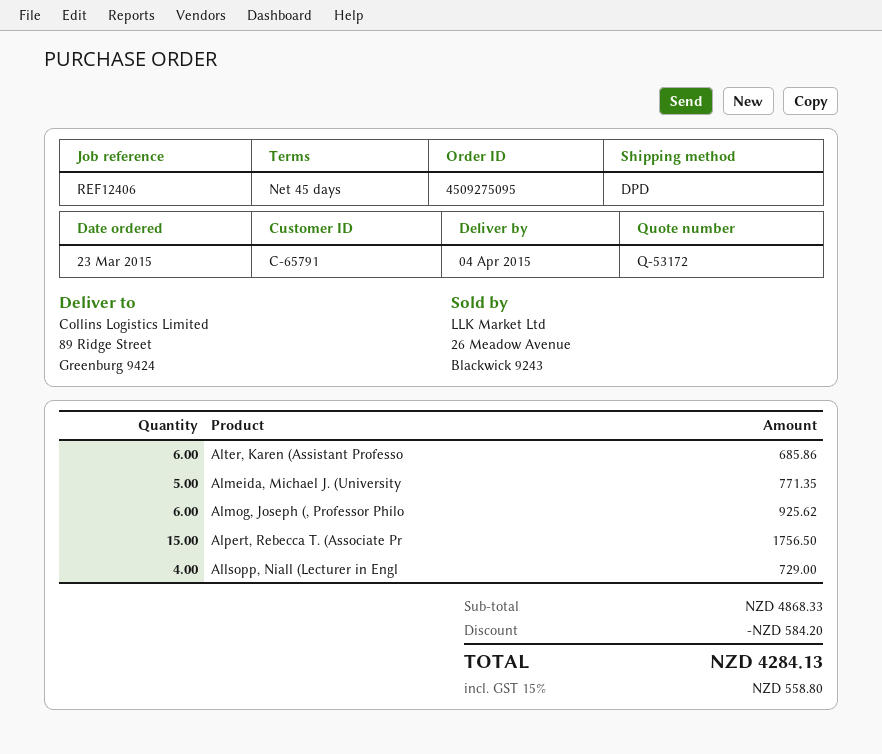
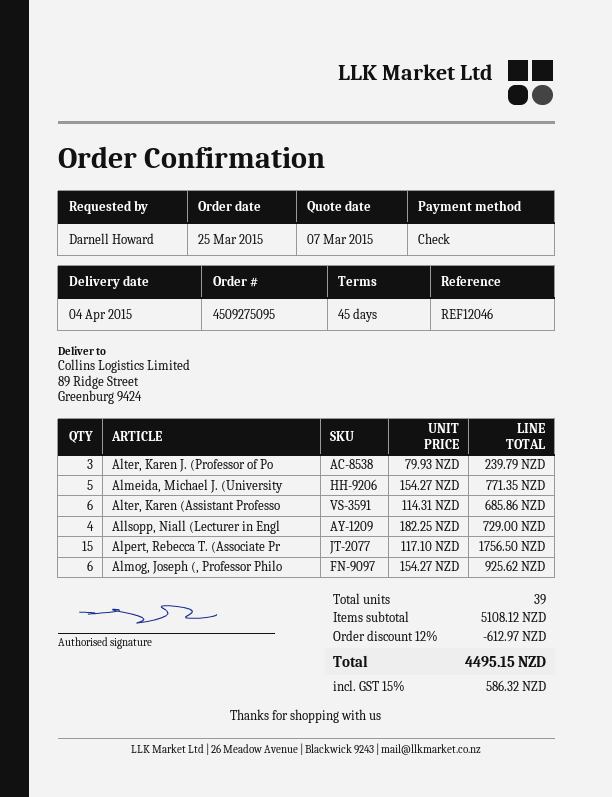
order date: 2015-03-23 -> 2015-03-25
reference: REF12406 -> REF12046
Alter, Karen J. (Professor of Po: none -> 3 for 239.79
subtotal: 4868.33 -> 5108.12
discount: 584.20 -> 612.97
tax: 15% = 558.80 -> 15% = 586.32
total: 4284.13 -> 4495.15

